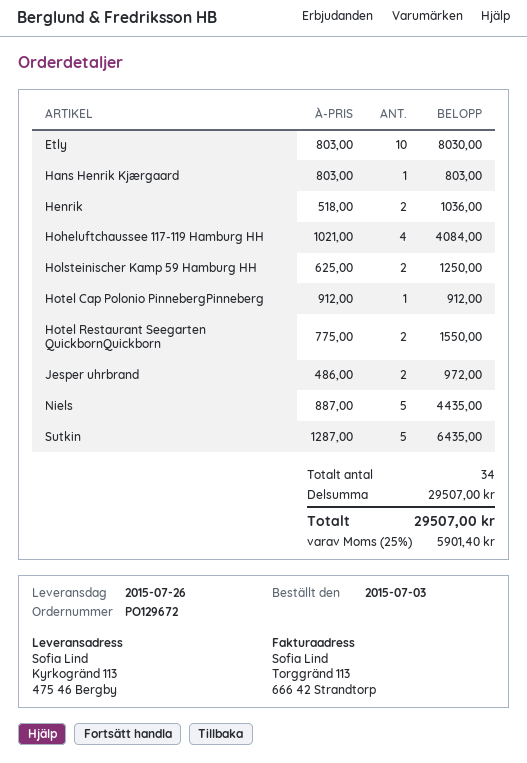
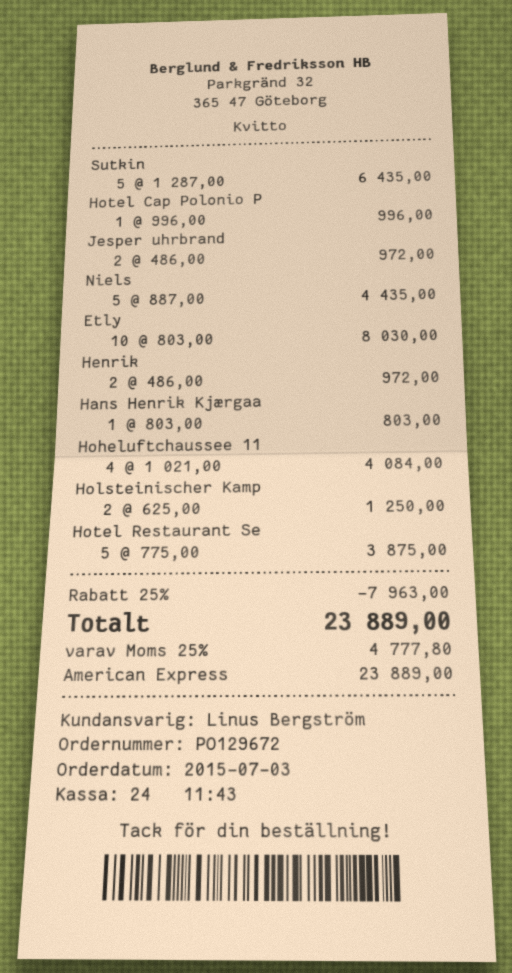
Henrik: 2 x 518.00 = 1036.00 -> 2 x 486.00 = 972.00
Hotel Cap Polonio PinnebergPinneberg: 1 x 912.00 = 912.00 -> 1 x 996.00 = 996.00
Hotel Restaurant Seegarten QuickbornQuickborn: 2 x 775.00 = 1550.00 -> 5 x 775.00 = 3875.00
discount: none -> 25% = 7963.00
tax: 25% = 5901.40 -> 25% = 4777.80
total: 29507.00 -> 23889.00

